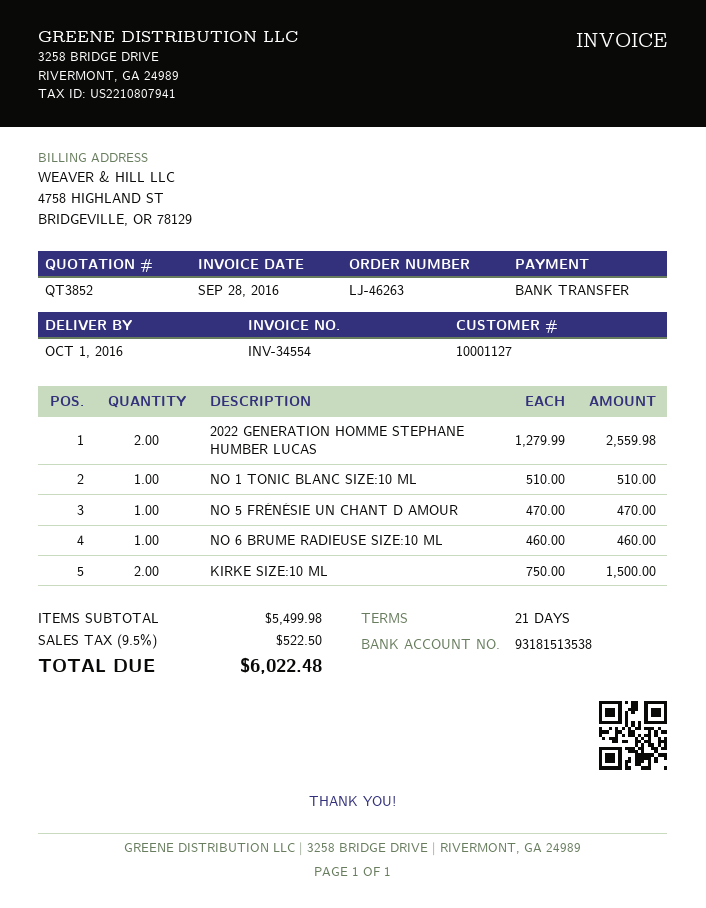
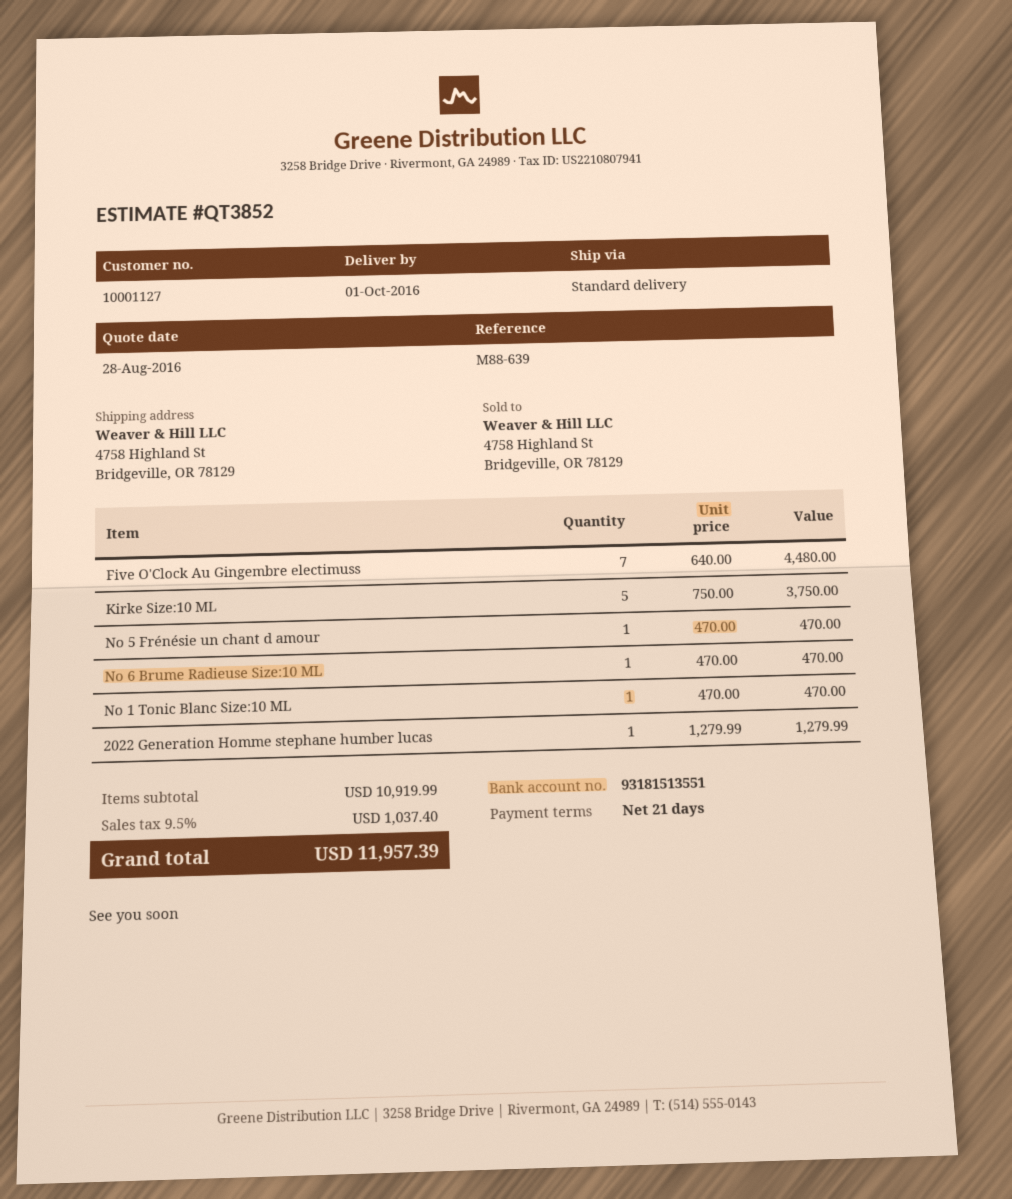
bank account: 93181513538 -> 93181513551
2022 GENERATION HOMME STEPHANE HUMBER LUCAS: 2 x 1279.99 = 2559.98 -> 1 x 1279.99 = 1279.99
NO 1 TONIC BLANC SIZE:10 ML: 1 x 510.00 = 510.00 -> 1 x 470.00 = 470.00
NO 6 BRUME RADIEUSE SIZE:10 ML: 1 x 460.00 = 460.00 -> 1 x 470.00 = 470.00
KIRKE SIZE:10 ML: 2 x 750.00 = 1500.00 -> 5 x 750.00 = 3750.00
Five O'Clock Au Gingembre electimuss: none -> 7 x 640.00 = 4480.00
subtotal: 5499.98 -> 10919.99
tax: 9.5% = 522.50 -> 9.5% = 1037.40
total: 6022.48 -> 11957.39

